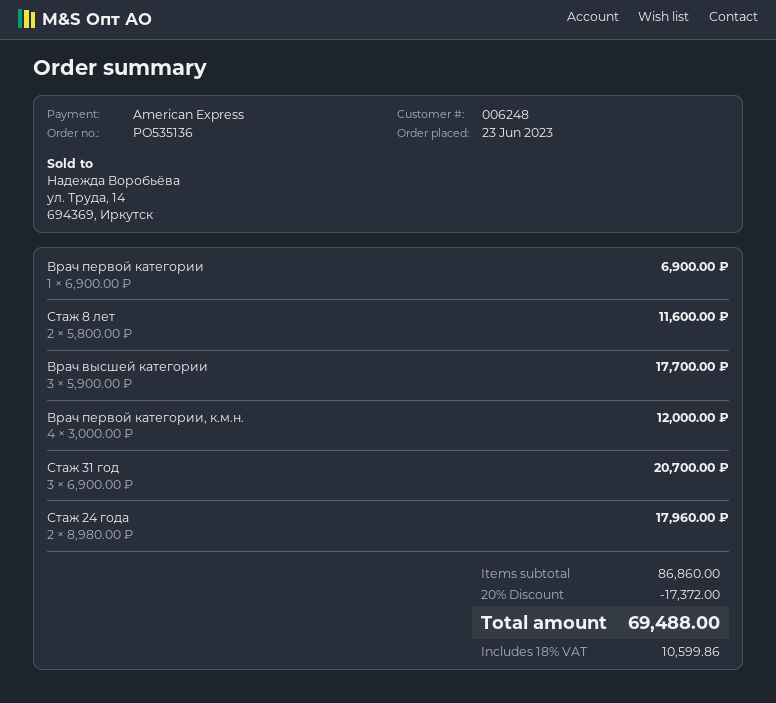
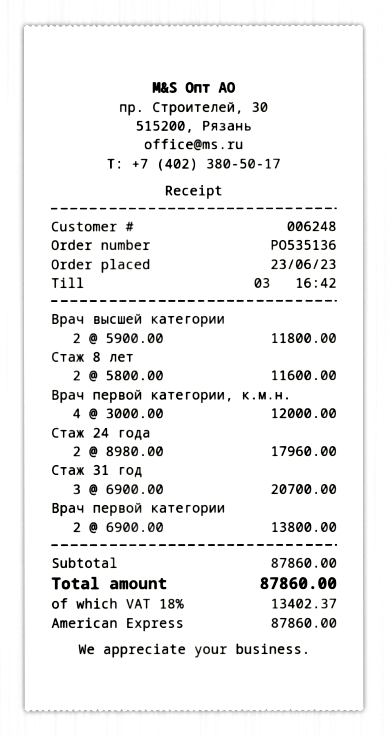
Врач первой категории: 1 x 6900.00 = 6900.00 -> 2 x 6900.00 = 13800.00
Врач высшей категории: 3 x 5900.00 = 17700.00 -> 2 x 5900.00 = 11800.00
subtotal: 86860.00 -> 87860.00
discount: 20% = 17372.00 -> none
tax: 18% = 10599.86 -> 18% = 13402.37
total: 69488.00 -> 87860.00

